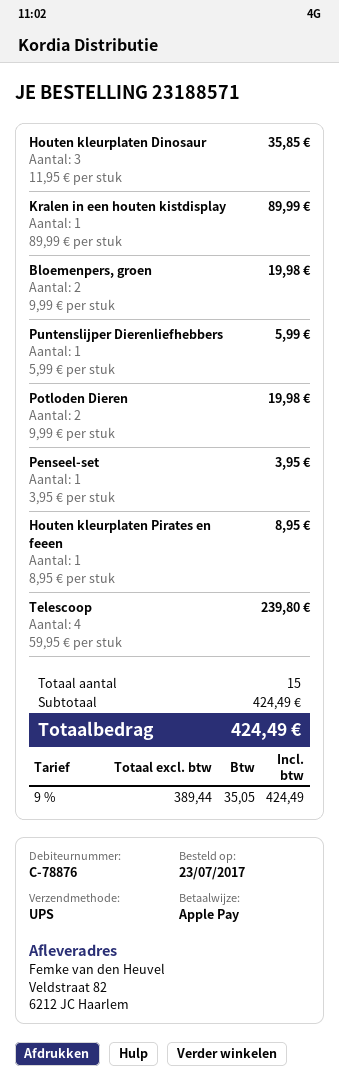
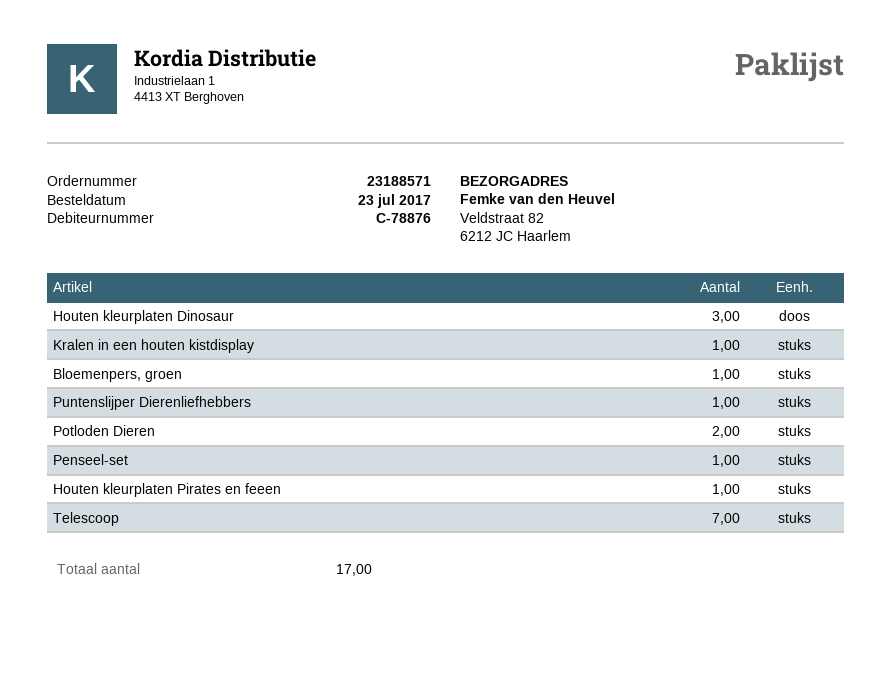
Bloemenpers, groen: 2 -> 1
Telescoop: 4 -> 7
total quantity: 15 -> 17

